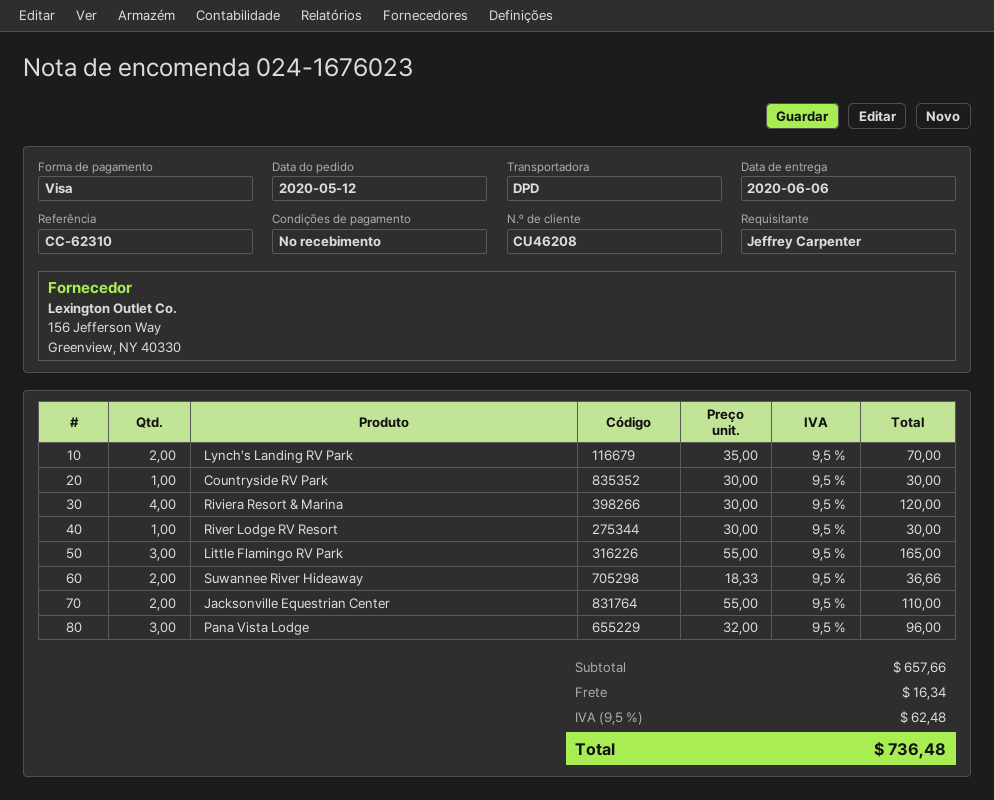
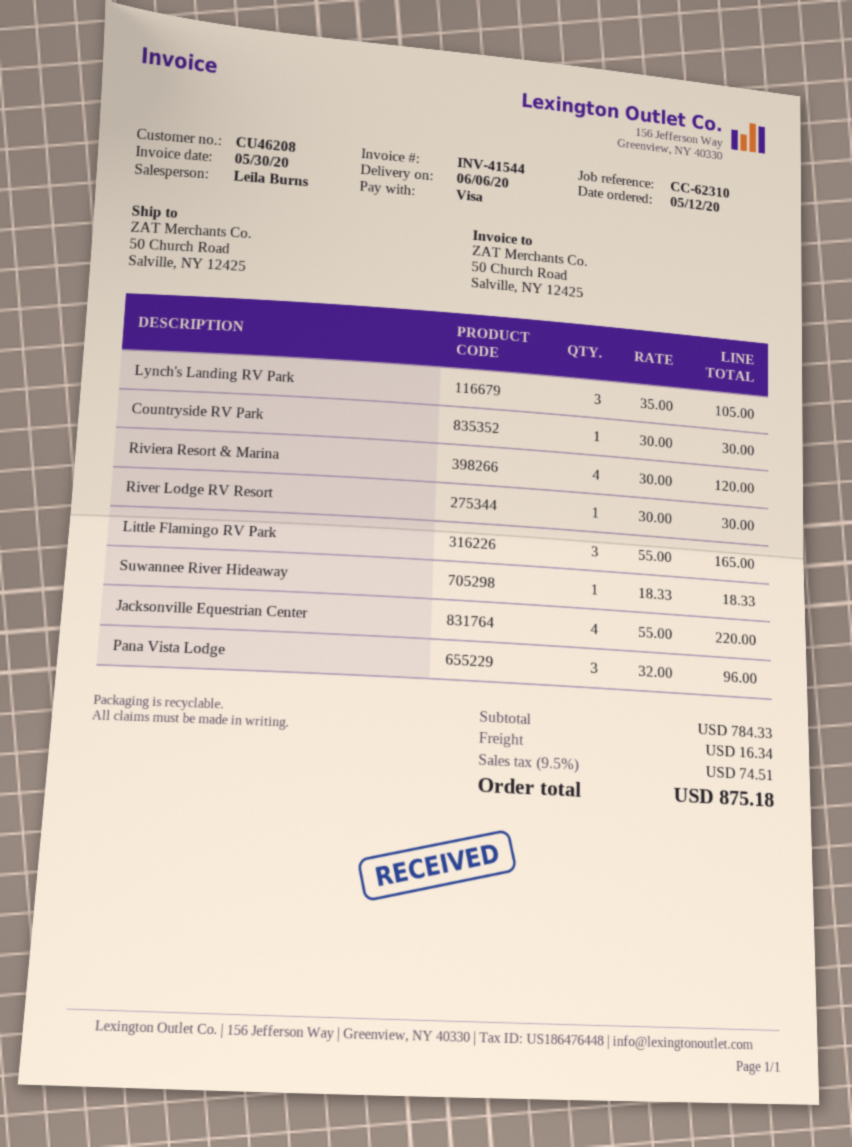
Lynch's Landing RV Park: 2 x 35.00 = 70.00 -> 3 x 35.00 = 105.00
Suwannee River Hideaway: 2 x 18.33 = 36.66 -> 1 x 18.33 = 18.33
Jacksonville Equestrian Center: 2 x 55.00 = 110.00 -> 4 x 55.00 = 220.00
subtotal: 657.66 -> 784.33
tax: 9.5% = 62.48 -> 9.5% = 74.51
total: 736.48 -> 875.18

